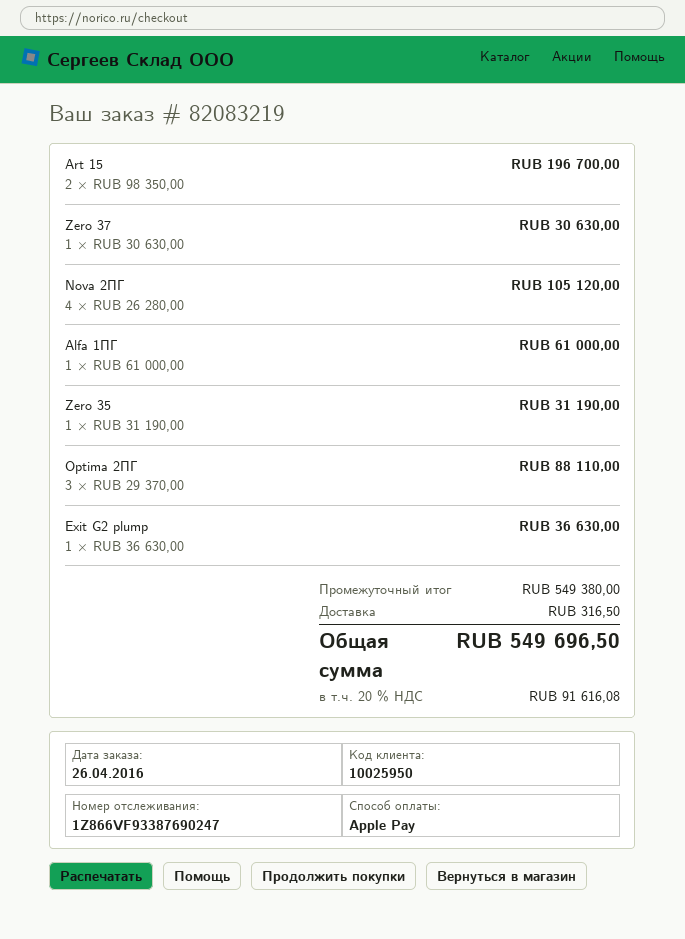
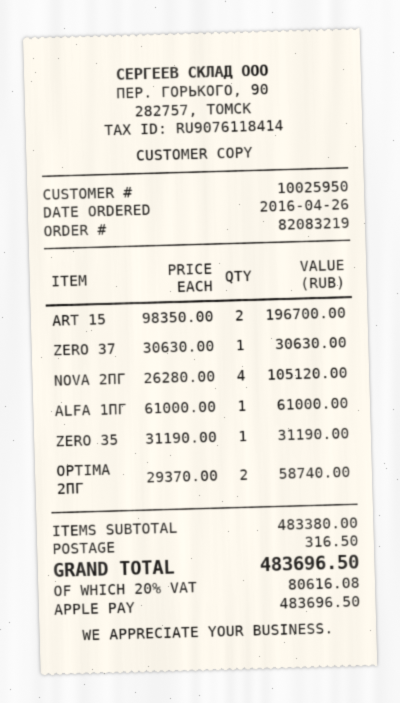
Optima 2ПГ: 3 x 29370.00 = 88110.00 -> 2 x 29370.00 = 58740.00
Exit G2 plump: 1 x 36630.00 = 36630.00 -> none
subtotal: 549380.00 -> 483380.00
tax: 20% = 91616.08 -> 20% = 80616.08
total: 549696.50 -> 483696.50

